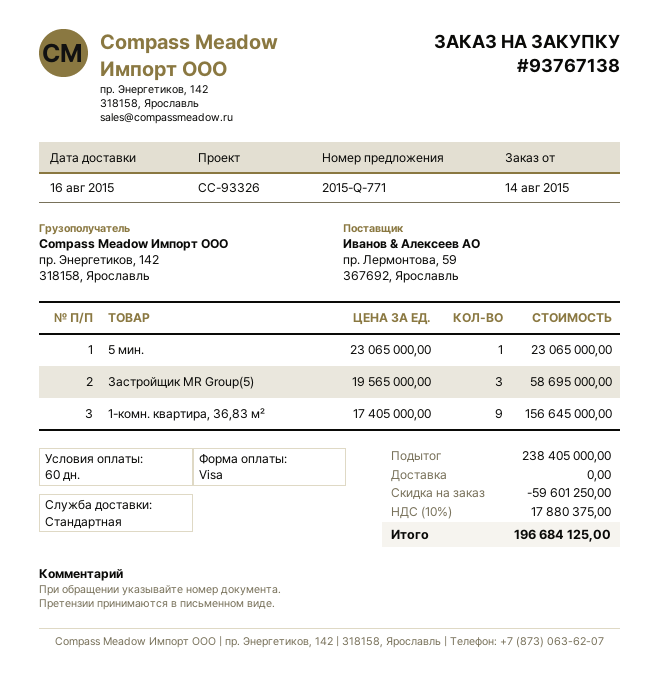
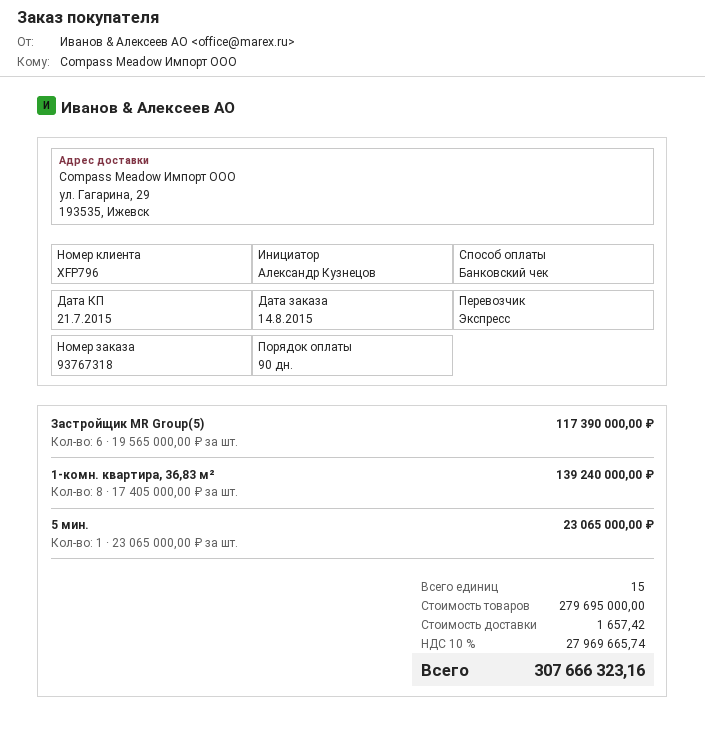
order number: 93767138 -> 93767318
payment terms: 60 days -> 90 days
payment method: Visa -> cheque
shipping method: standard -> express
ship to: пр. Энергетиков, 142, 318158, Ярославль -> ул. Гагарина, 29, 193535, Ижевск
Застройщик MR Group(5): 3 x 19565000.00 = 58695000.00 -> 6 x 19565000.00 = 117390000.00
1-комн. квартира, 36,83 м²: 9 x 17405000.00 = 156645000.00 -> 8 x 17405000.00 = 139240000.00
subtotal: 238405000.00 -> 279695000.00
discount: 59601250.00 -> none
shipping: 0.00 -> 1657.42
tax: 10% = 17880375.00 -> 10% = 27969665.74
total: 196684125.00 -> 307666323.16

